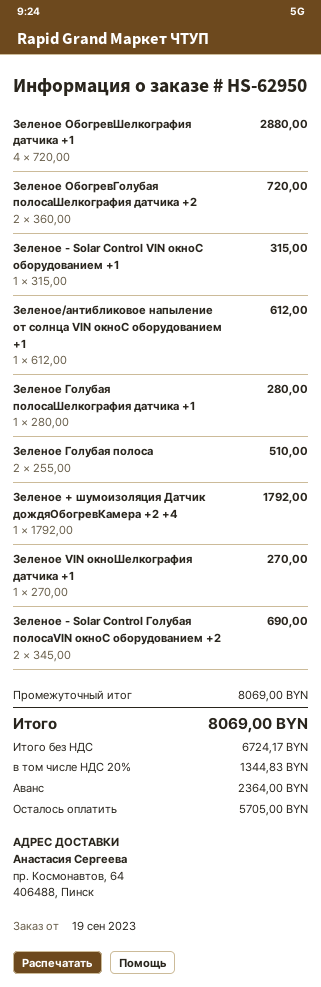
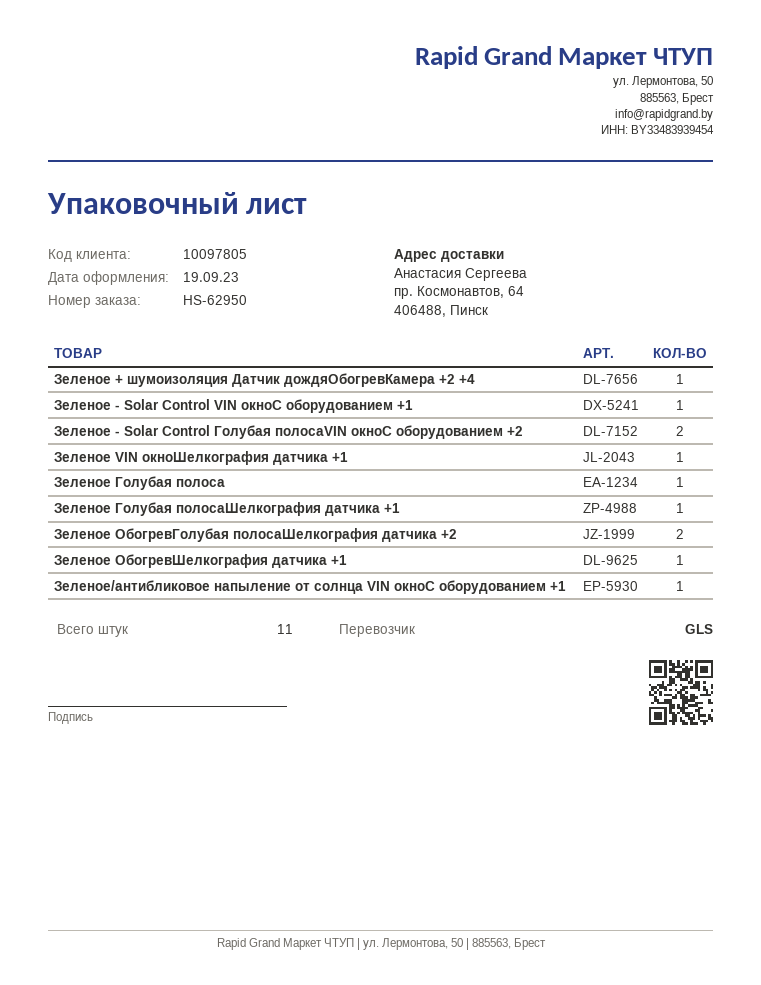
Зеленое ОбогревШелкография датчика +1: 4 -> 1
Зеленое Голубая полоса: 2 -> 1

